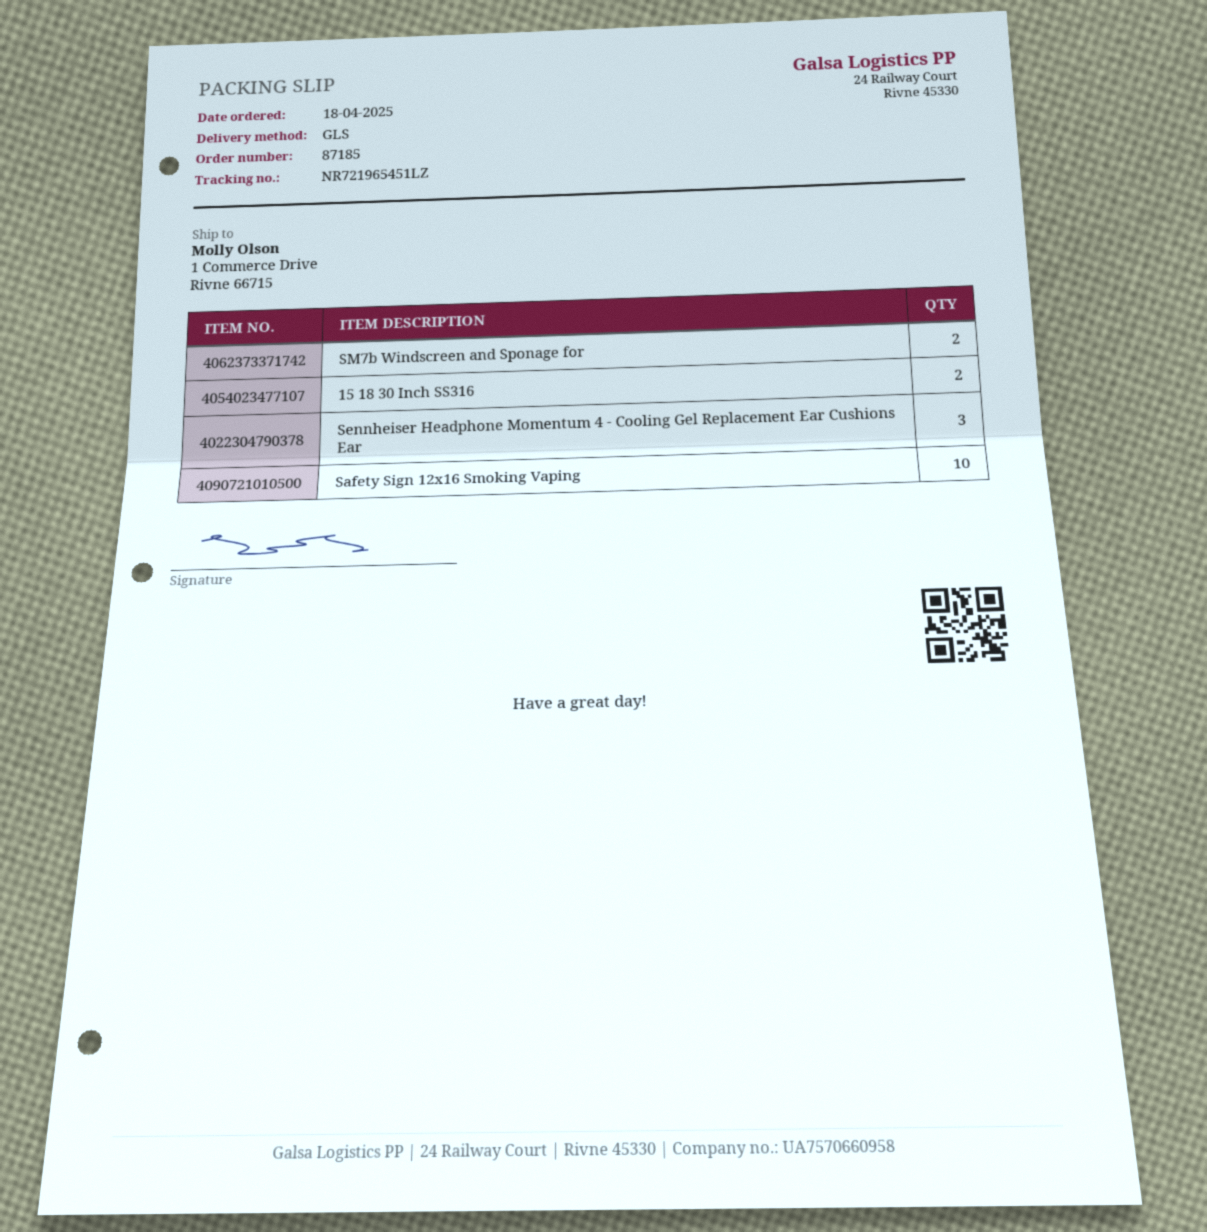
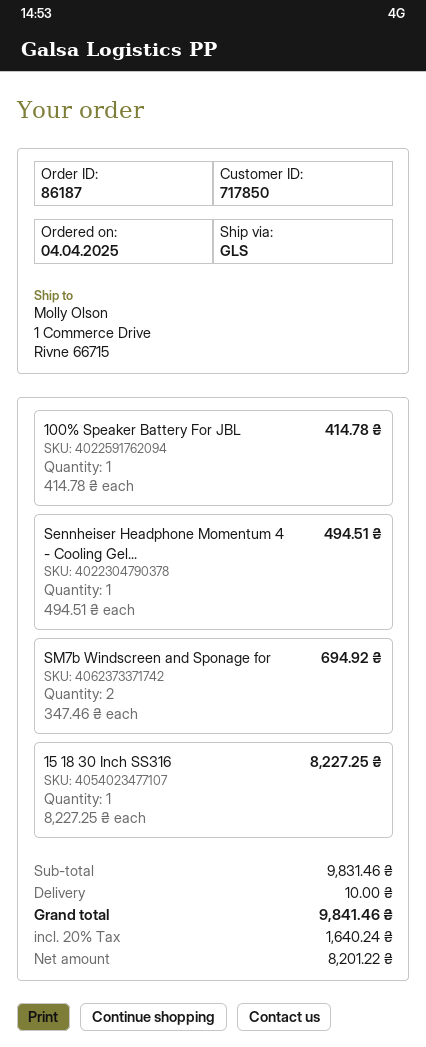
order number: 87185 -> 86187
order date: 2025-04-18 -> 2025-04-04
15 18 30 Inch SS316: 2 -> 1
Sennheiser Headphone Momentum 4 - Cooling Gel Replacement Ear Cushions Ear: 3 -> 1
Safety Sign 12x16 Smoking Vaping: 10 -> none
100% Speaker Battery For JBL: none -> 1

